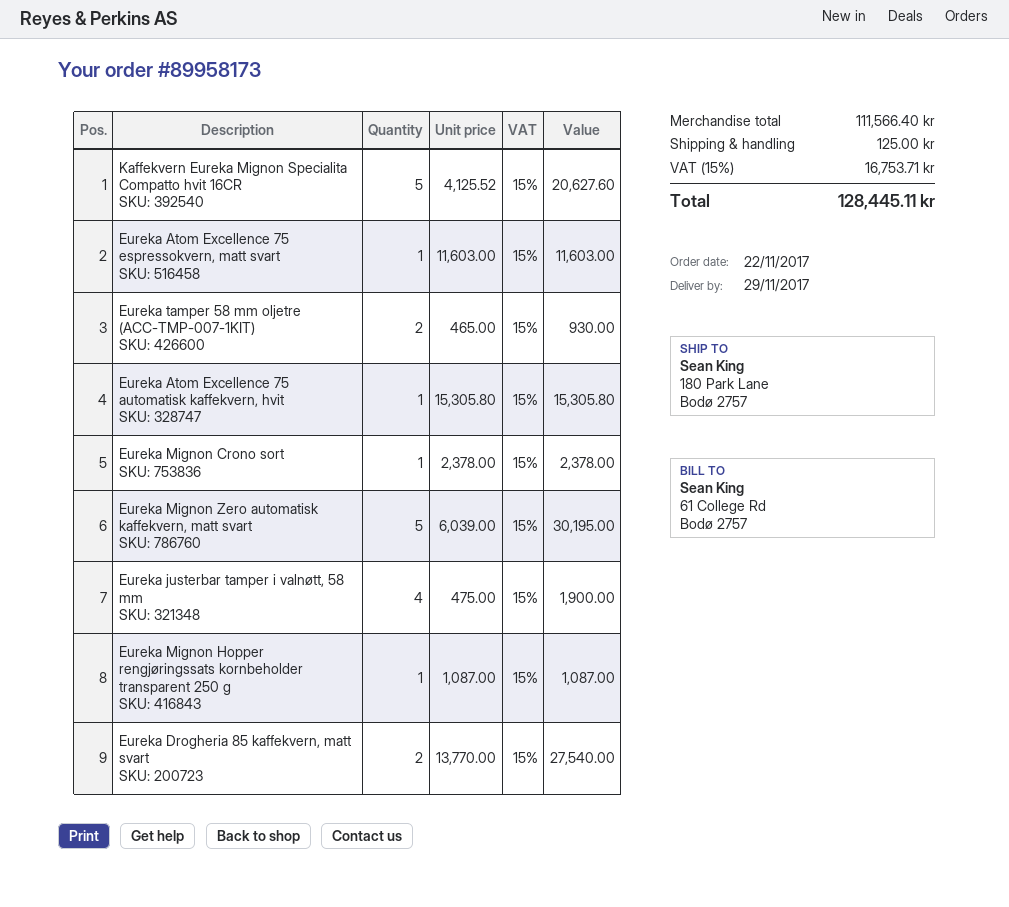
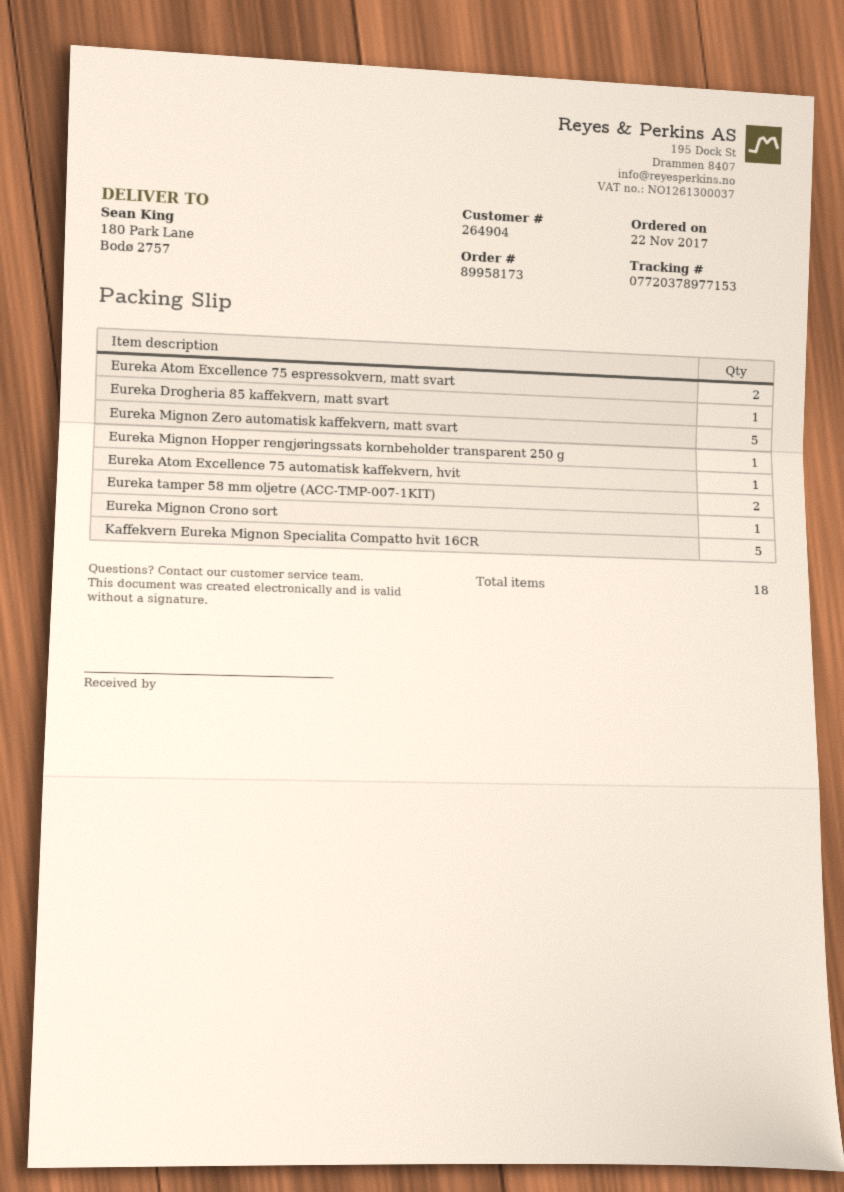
Eureka Atom Excellence 75 espressokvern, matt svart: 1 -> 2
Eureka justerbar tamper i valnøtt, 58 mm: 4 -> none
Eureka Drogheria 85 kaffekvern, matt svart: 2 -> 1

